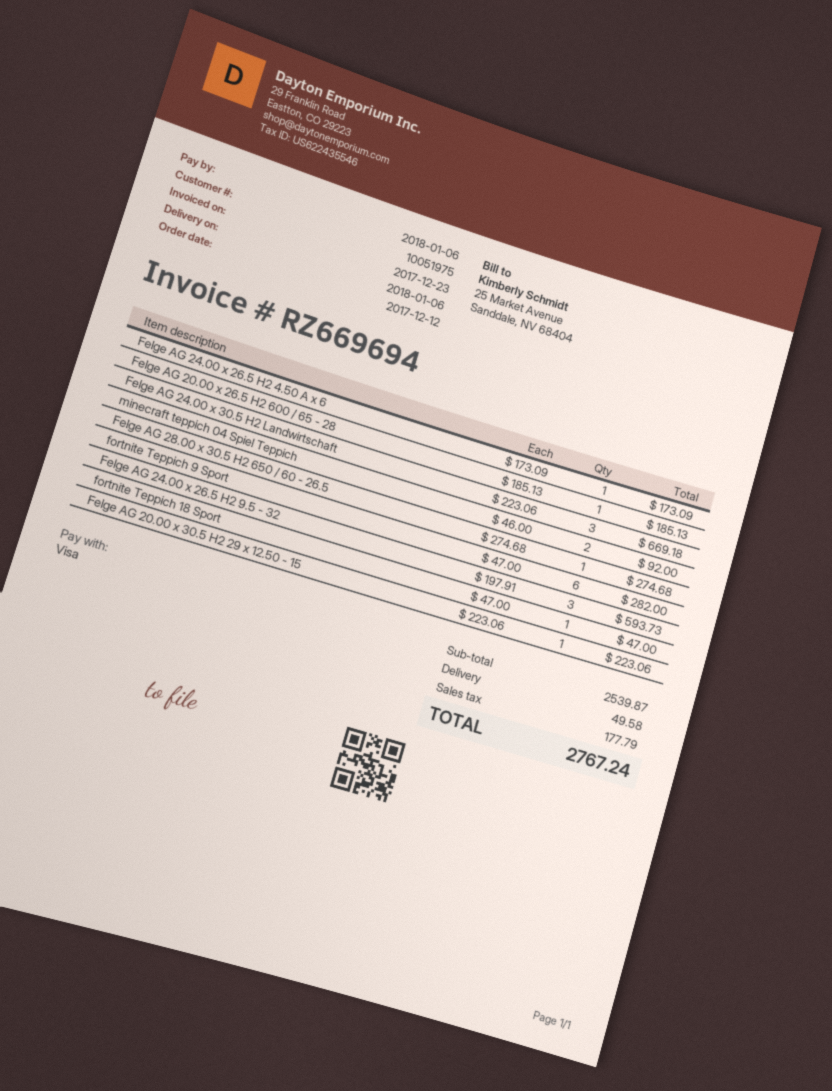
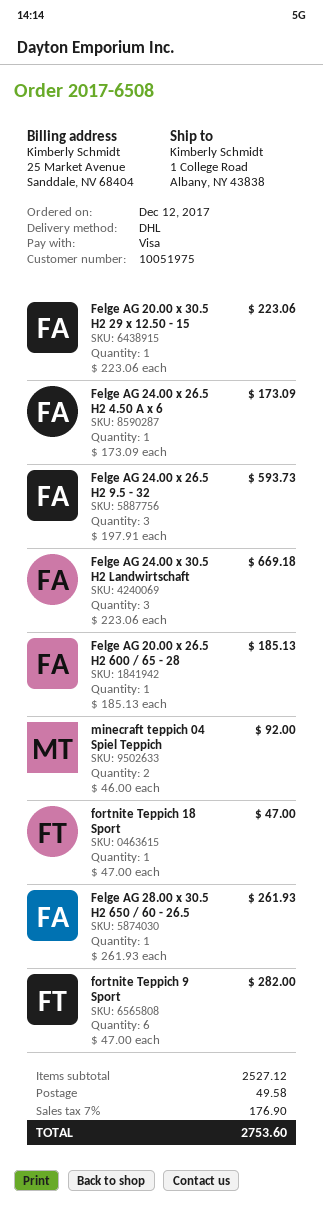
Felge AG 28.00 x 30.5 H2 650 / 60 - 26.5: 1 x 274.68 = 274.68 -> 1 x 261.93 = 261.93
subtotal: 2539.87 -> 2527.12
tax: 177.79 -> 176.90
total: 2767.24 -> 2753.60

